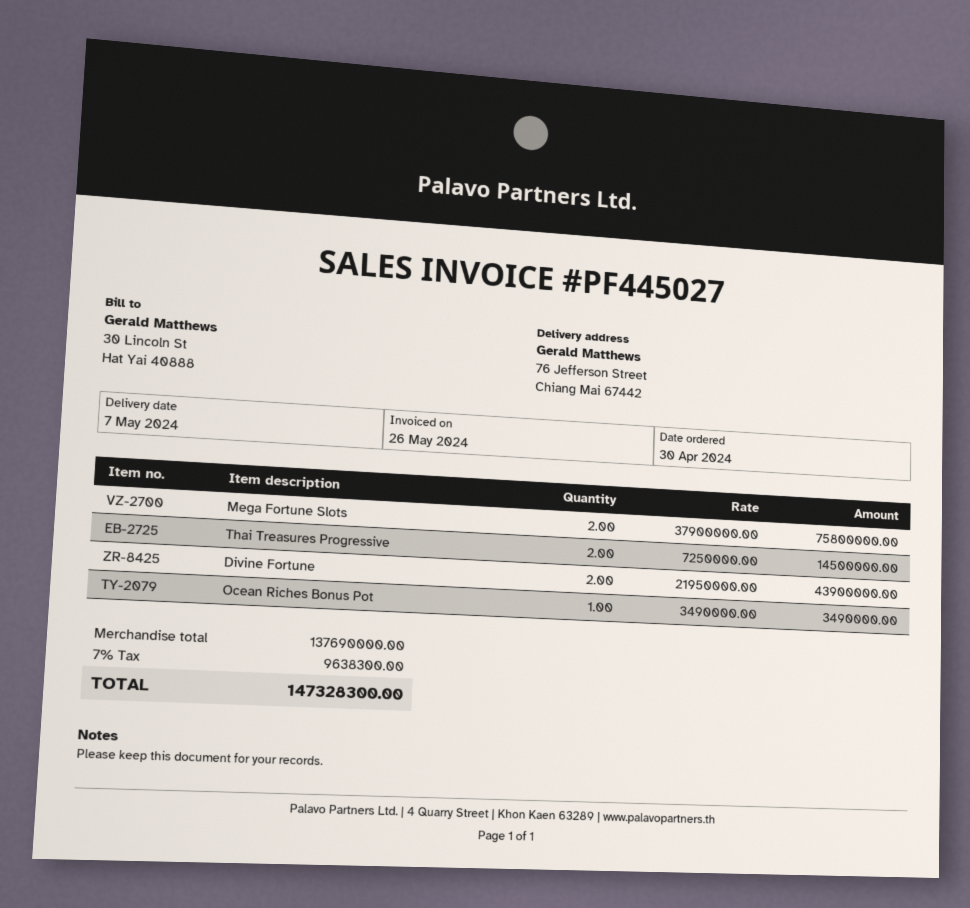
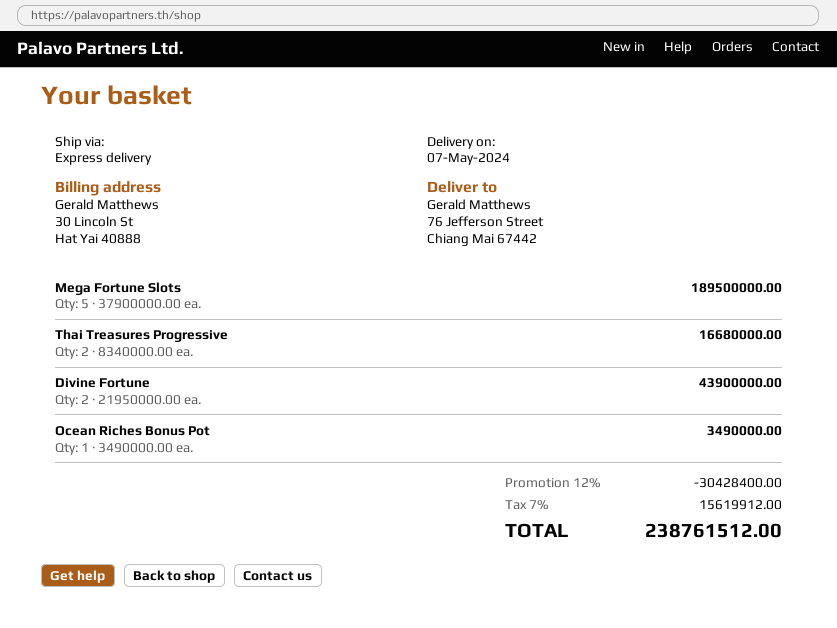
Mega Fortune Slots: 2 x 37900000.00 = 75800000.00 -> 5 x 37900000.00 = 189500000.00
Thai Treasures Progressive: 2 x 7250000.00 = 14500000.00 -> 2 x 8340000.00 = 16680000.00
discount: none -> 12% = 30428400.00
tax: 7% = 9638300.00 -> 7% = 15619912.00
total: 147328300.00 -> 238761512.00

